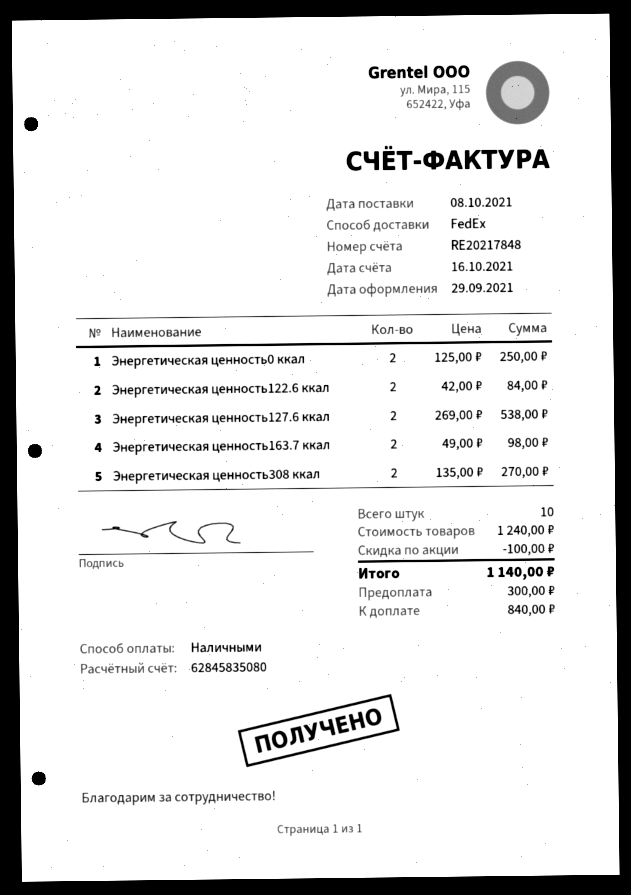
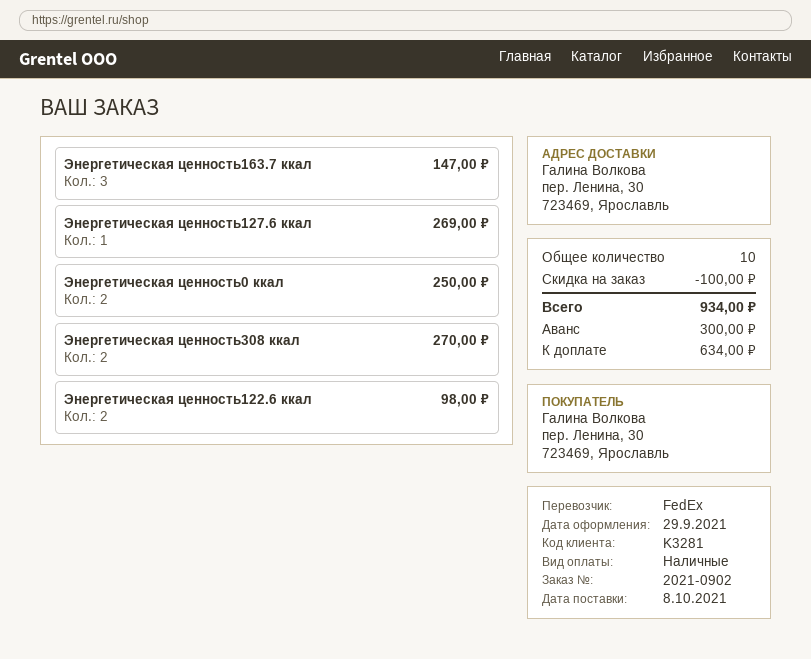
Энергетическая ценность122.6 ккал: 2 for 84.00 -> 2 for 98.00
Энергетическая ценность127.6 ккал: 2 for 538.00 -> 1 for 269.00
Энергетическая ценность163.7 ккал: 2 for 98.00 -> 3 for 147.00
total: 1140.00 -> 934.00
balance: 840.00 -> 634.00

